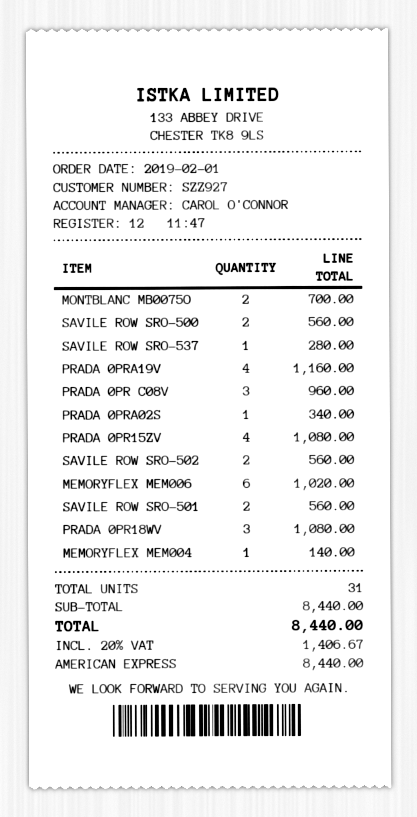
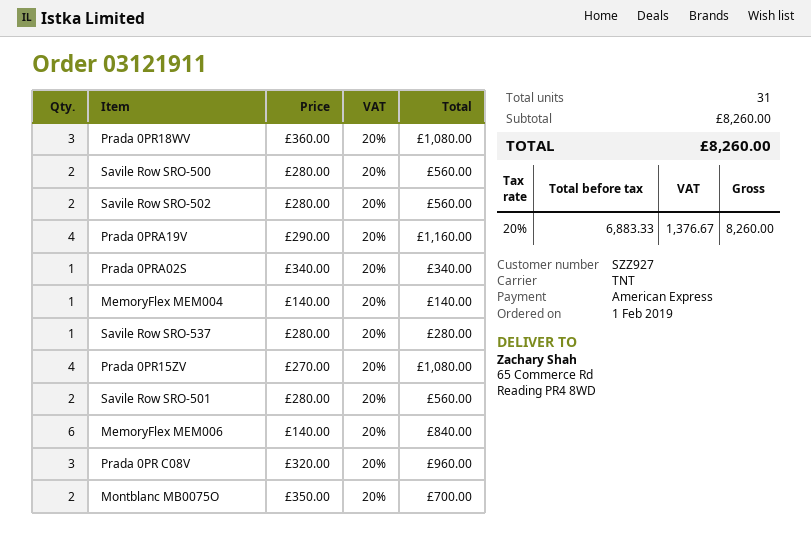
MEMORYFLEX MEM006: 6 for 1020.00 -> 6 for 840.00
subtotal: 8440.00 -> 8260.00
tax: 20% = 1406.67 -> 20% = 1376.67
total: 8440.00 -> 8260.00

